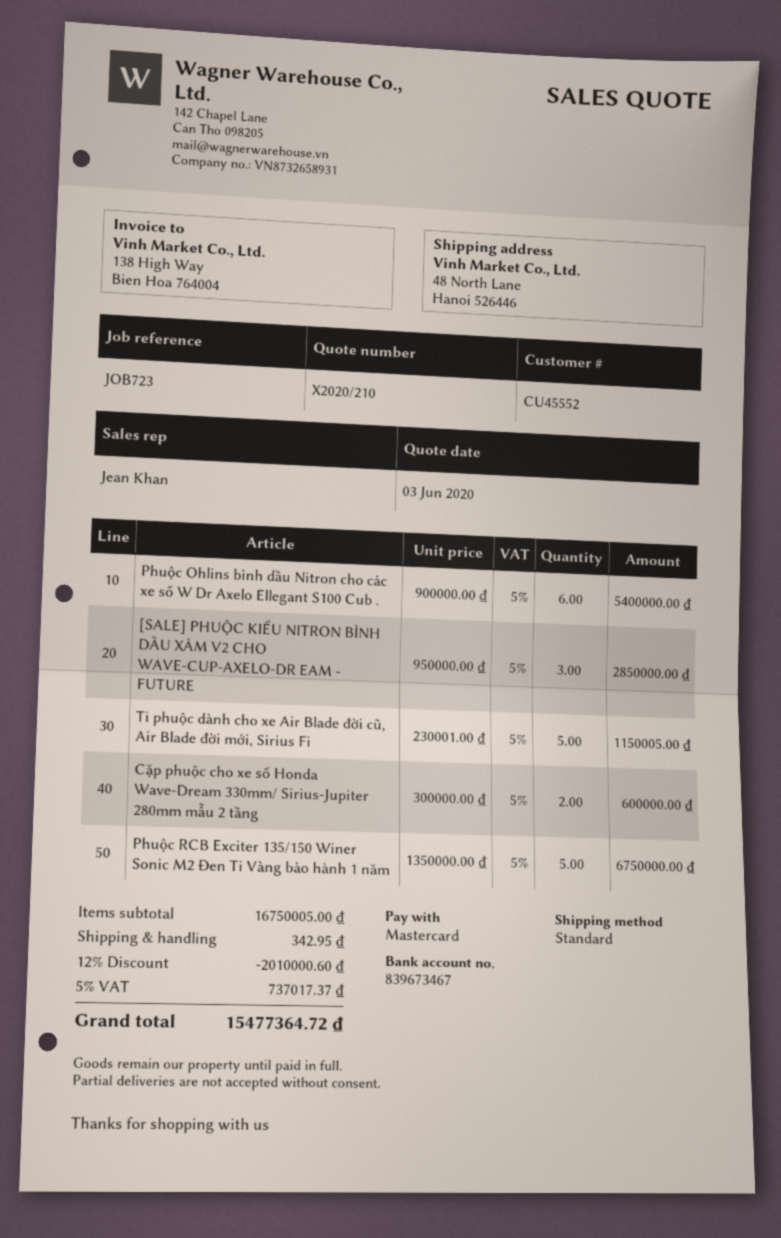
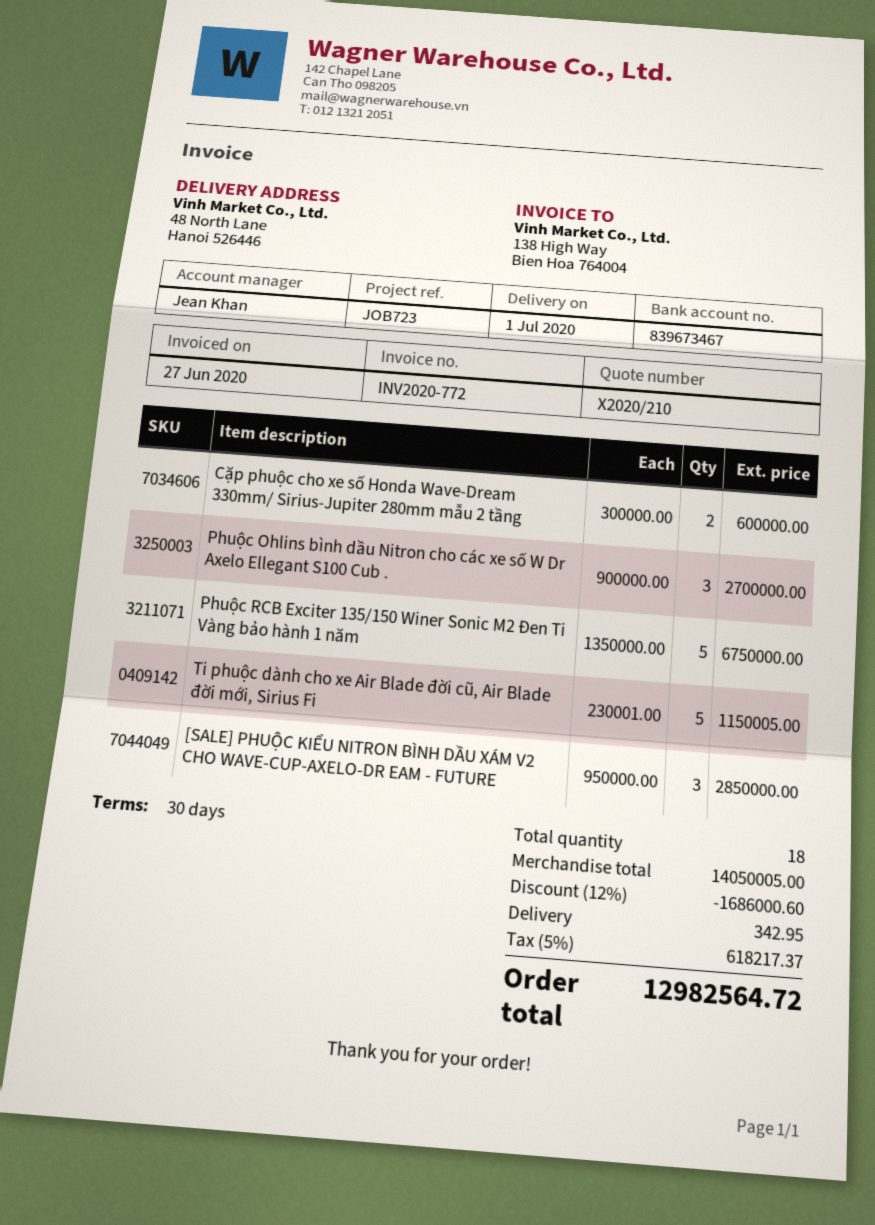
Phuộc Ohlins bình dầu Nitron cho các xe số W Dr Axelo Ellegant S100 Cub .: 6 x 900000.00 = 5400000.00 -> 3 x 900000.00 = 2700000.00
subtotal: 16750005.00 -> 14050005.00
discount: 12% = 2010000.60 -> 12% = 1686000.60
tax: 5% = 737017.37 -> 5% = 618217.37
total: 15477364.72 -> 12982564.72

